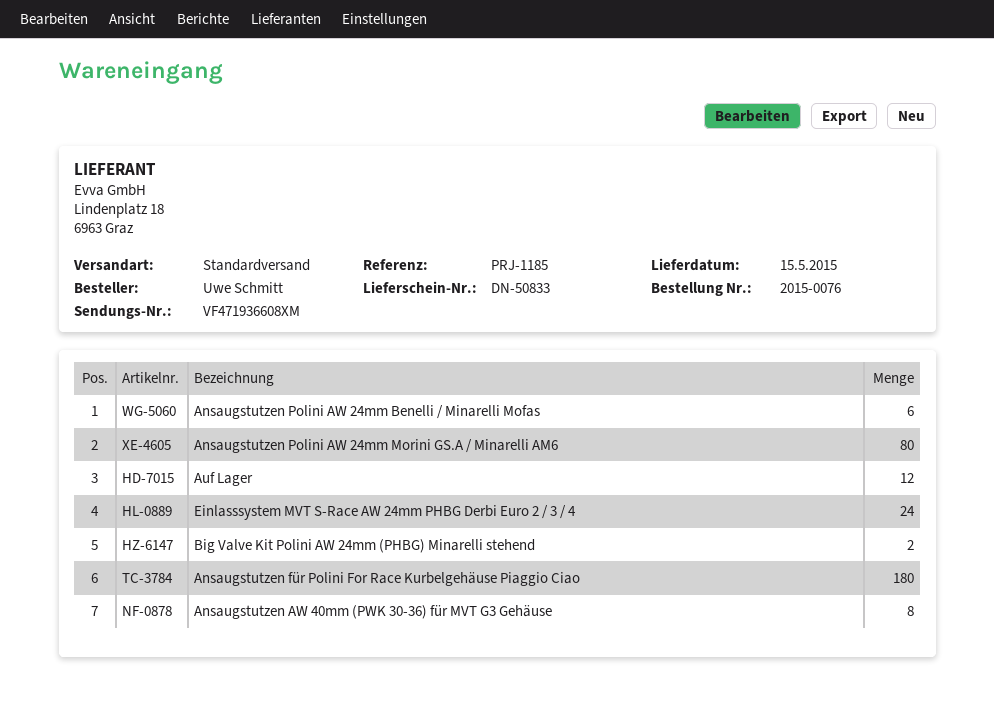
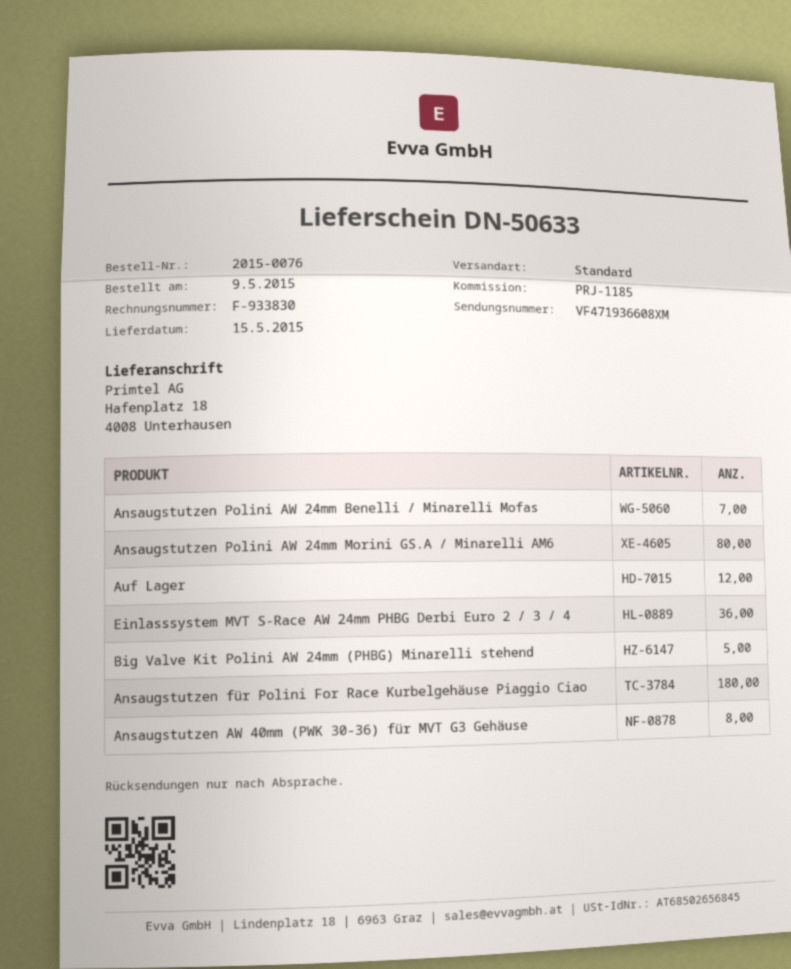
delivery note number: DN-50833 -> DN-50633
Ansaugstutzen Polini AW 24mm Benelli / Minarelli Mofas: 6 -> 7
Einlasssystem MVT S-Race AW 24mm PHBG Derbi Euro 2 / 3 / 4: 24 -> 36
Big Valve Kit Polini AW 24mm (PHBG) Minarelli stehend: 2 -> 5

